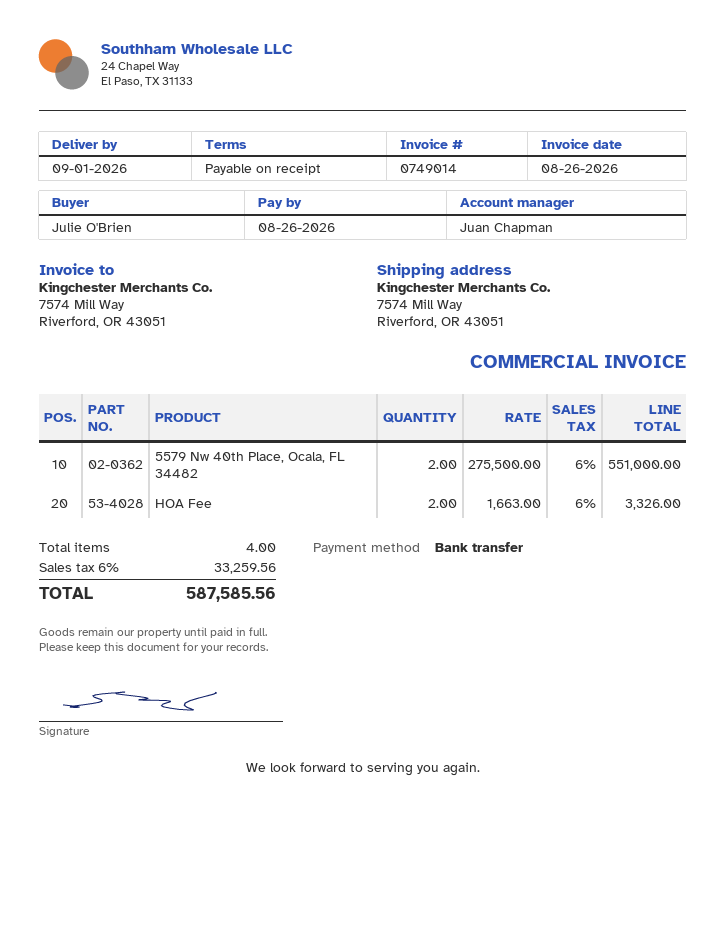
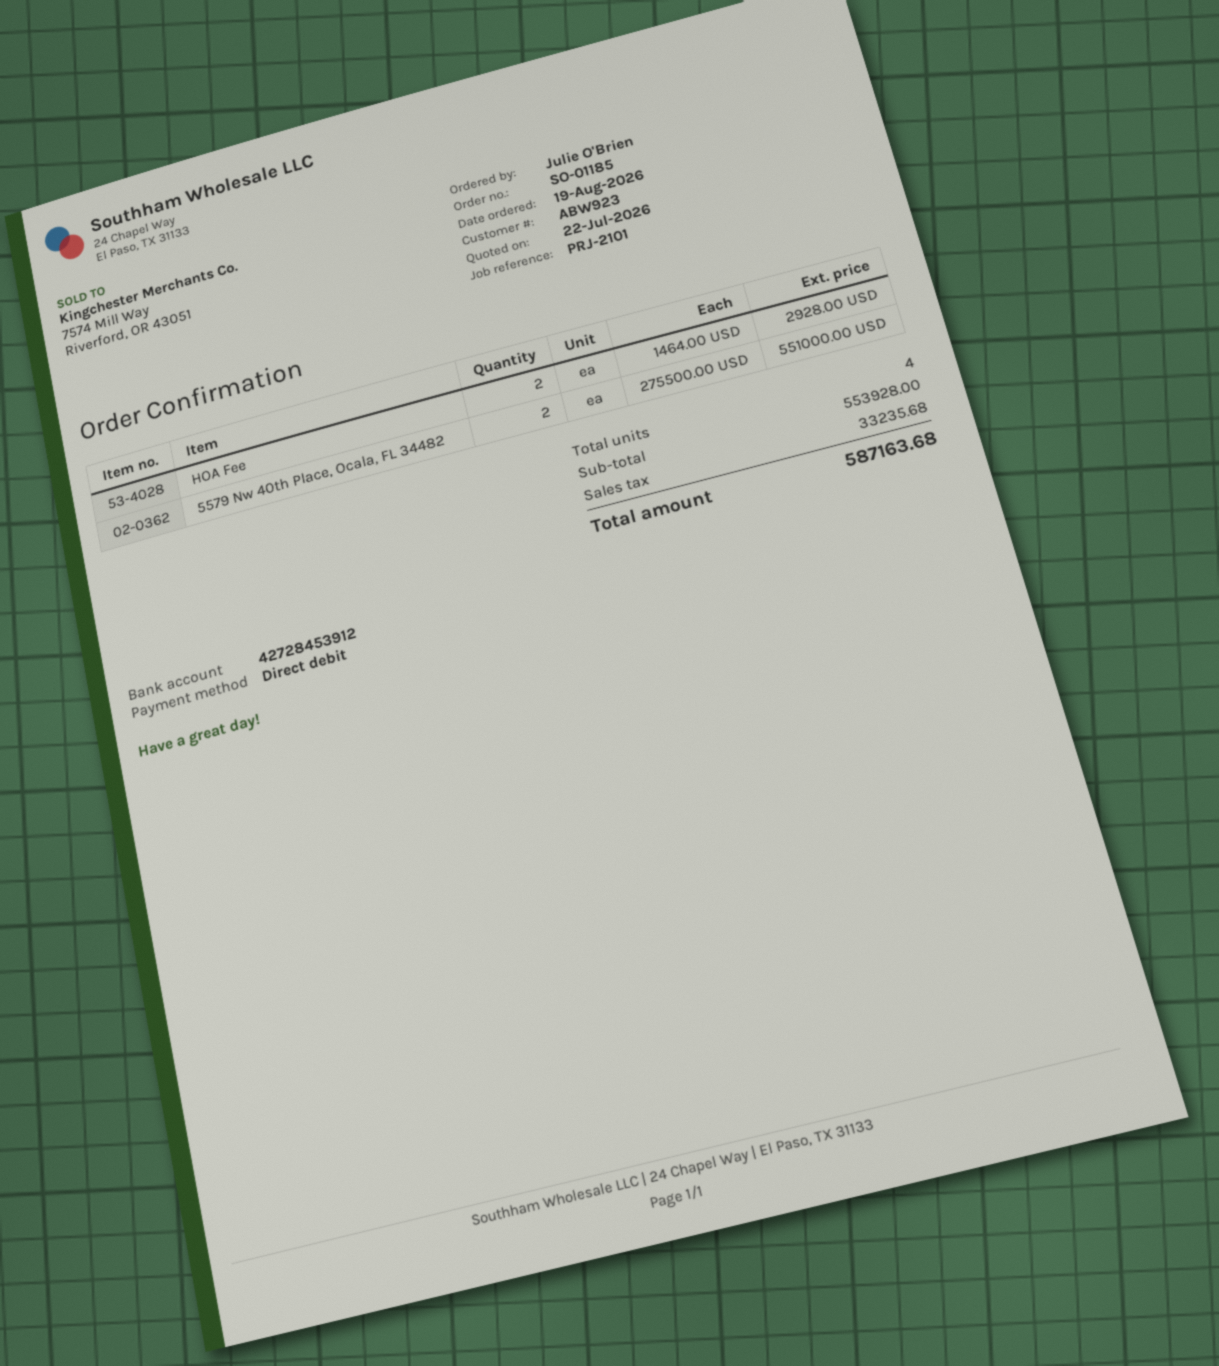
payment method: bank transfer -> direct debit
HOA Fee: 2 x 1663.00 = 3326.00 -> 2 x 1464.00 = 2928.00
tax: 33259.56 -> 33235.68
total: 587585.56 -> 587163.68

